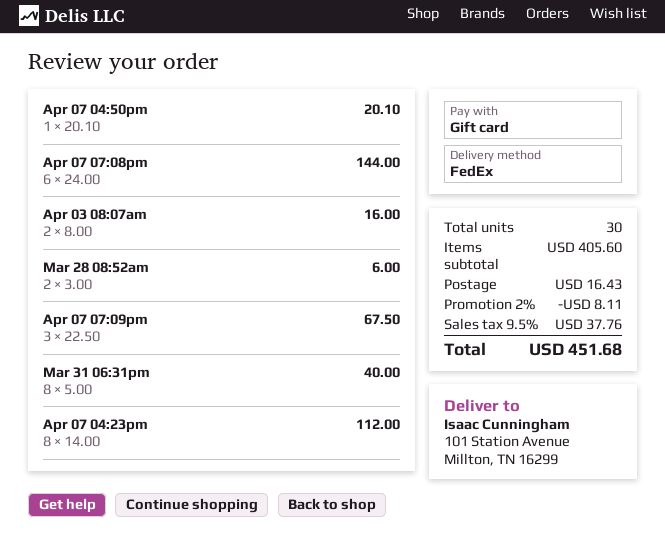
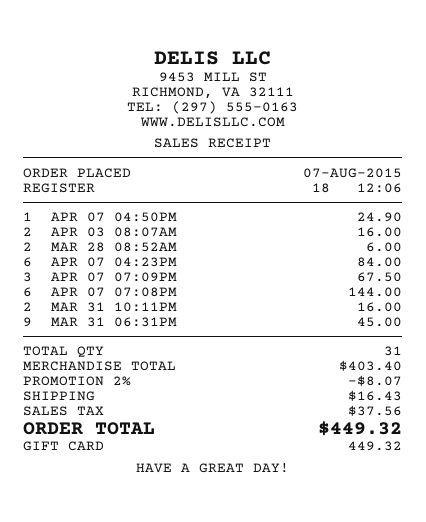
Apr 07 04:50pm: 1 for 20.10 -> 1 for 24.90
Mar 31 06:31pm: 8 for 40.00 -> 9 for 45.00
Apr 07 04:23pm: 8 for 112.00 -> 6 for 84.00
MAR 31 10:11PM: none -> 2 for 16.00
total quantity: 30 -> 31
subtotal: 405.60 -> 403.40
discount: 2% = 8.11 -> 2% = 8.07
tax: 37.76 -> 37.56
total: 451.68 -> 449.32

